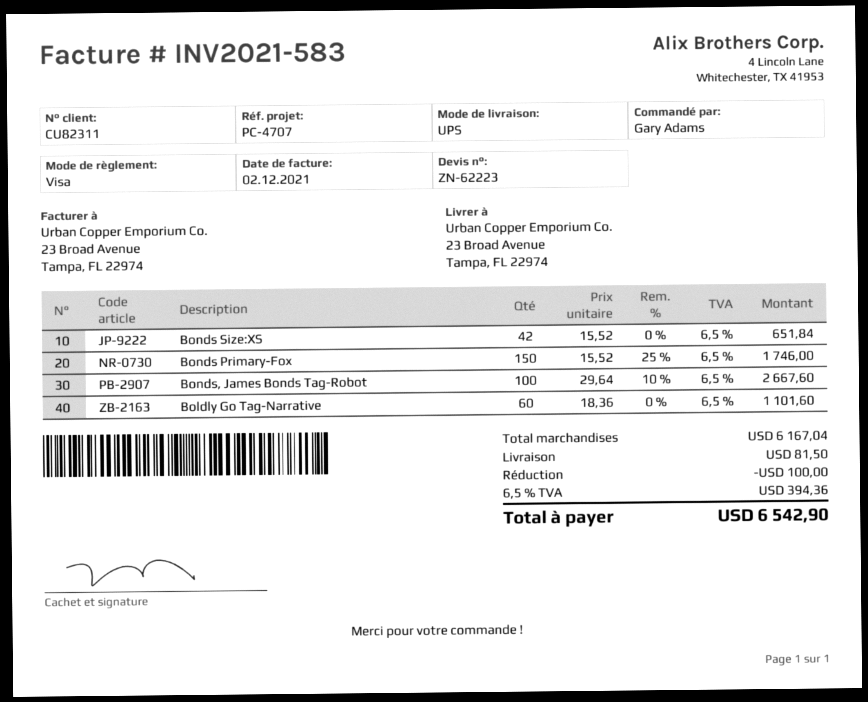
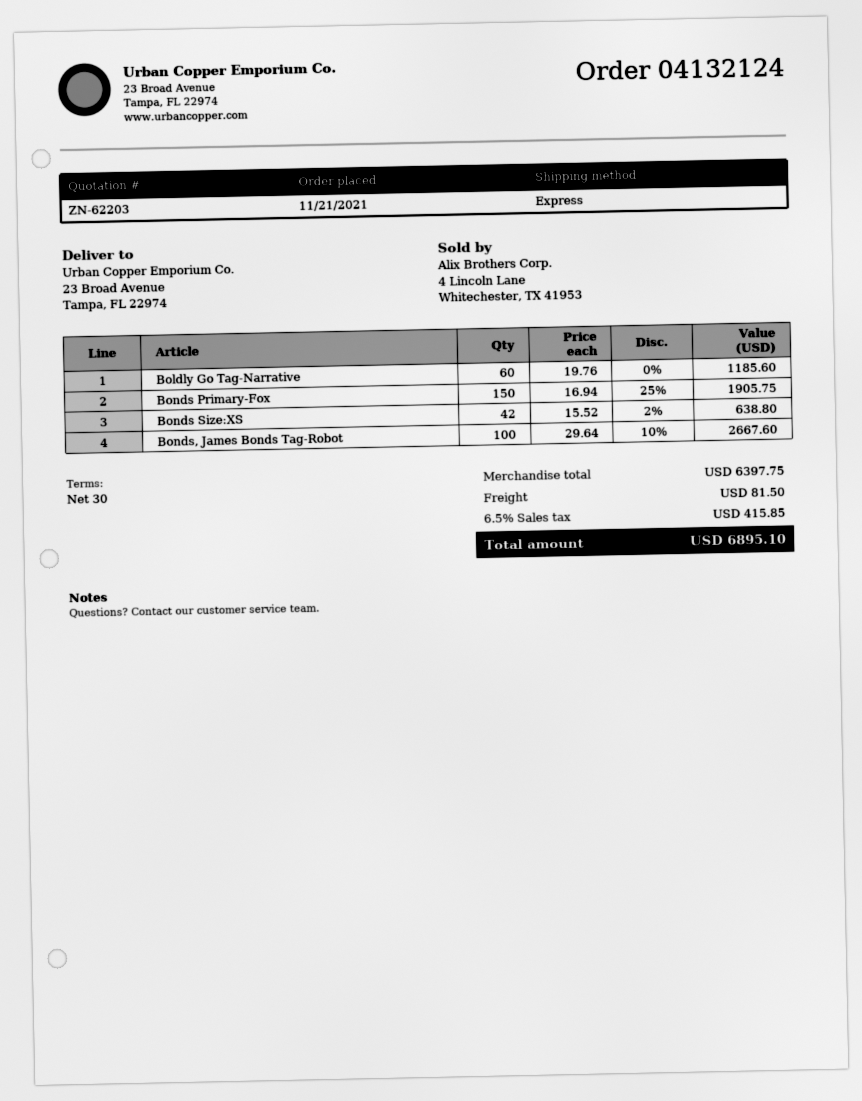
quote number: ZN-62223 -> ZN-62203
shipping method: UPS -> express
Bonds Size:XS: 42 x 15.52 = 651.84 -> 42 x 15.52 - 2% = 638.80
Bonds Primary-Fox: 150 x 15.52 - 25% = 1746.00 -> 150 x 16.94 - 25% = 1905.75
Boldly Go Tag-Narrative: 60 x 18.36 = 1101.60 -> 60 x 19.76 = 1185.60
subtotal: 6167.04 -> 6397.75
discount: 100.00 -> none
tax: 6.5% = 394.36 -> 6.5% = 415.85
total: 6542.90 -> 6895.10

